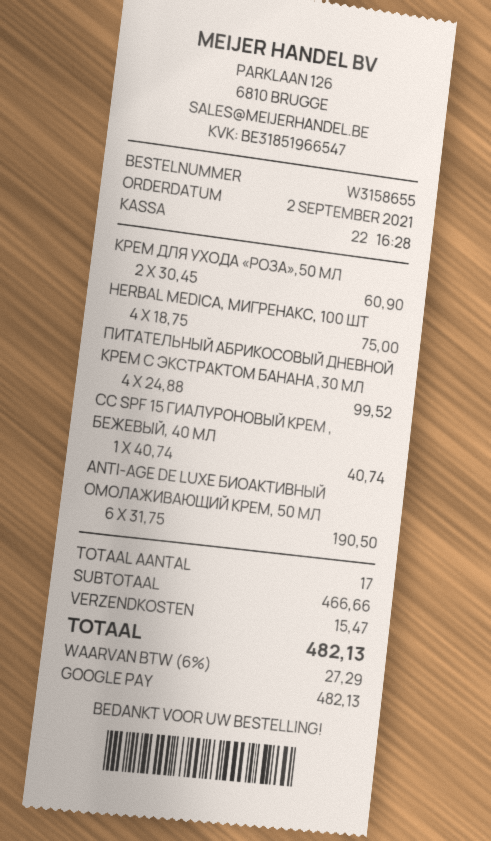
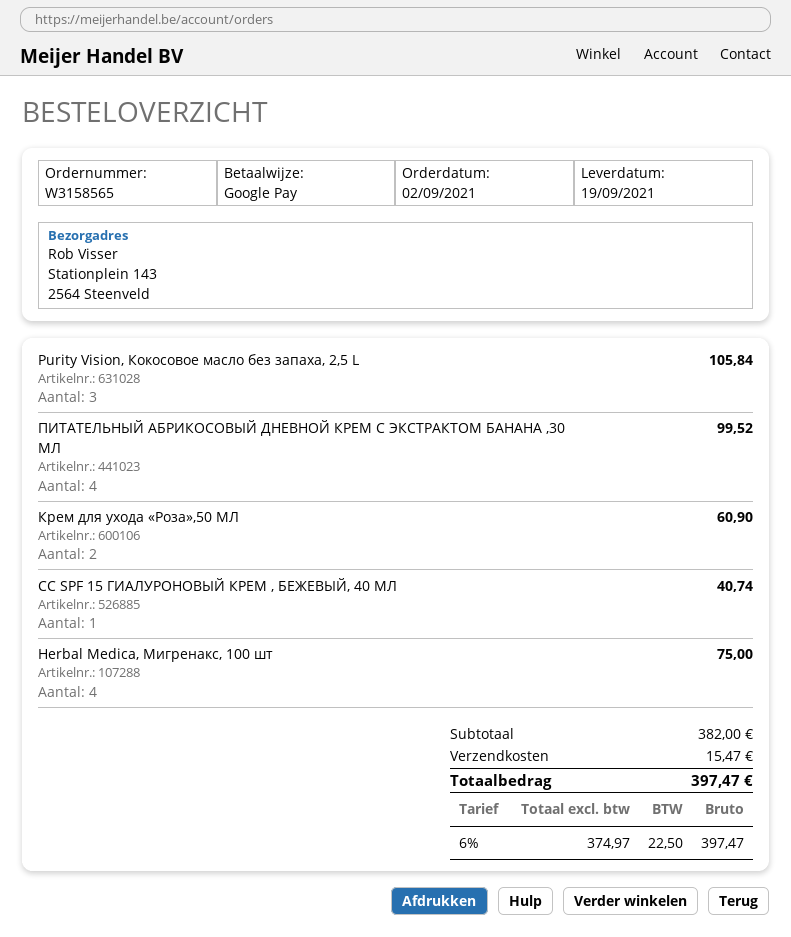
order number: W3158655 -> W3158565
ANTI-AGE DE LUXE БИОАКТИВНЫЙ ОМОЛАЖИВАЮЩИЙ КРЕМ, 50 МЛ: 6 for 190.50 -> none
Purity Vision, Кокосовое масло без запаха, 2,5 L: none -> 3 for 105.84
subtotal: 466.66 -> 382.00
tax: 6% = 27.29 -> 6% = 22.50
total: 482.13 -> 397.47

